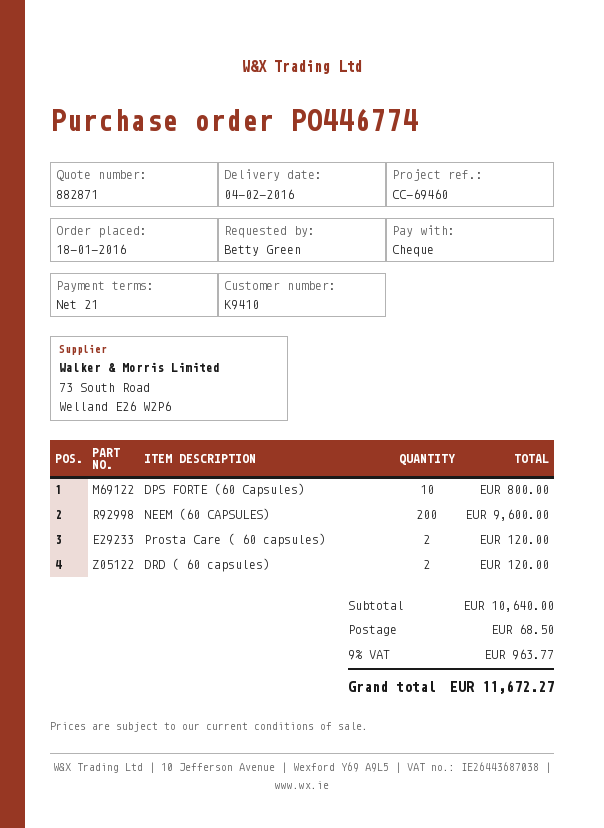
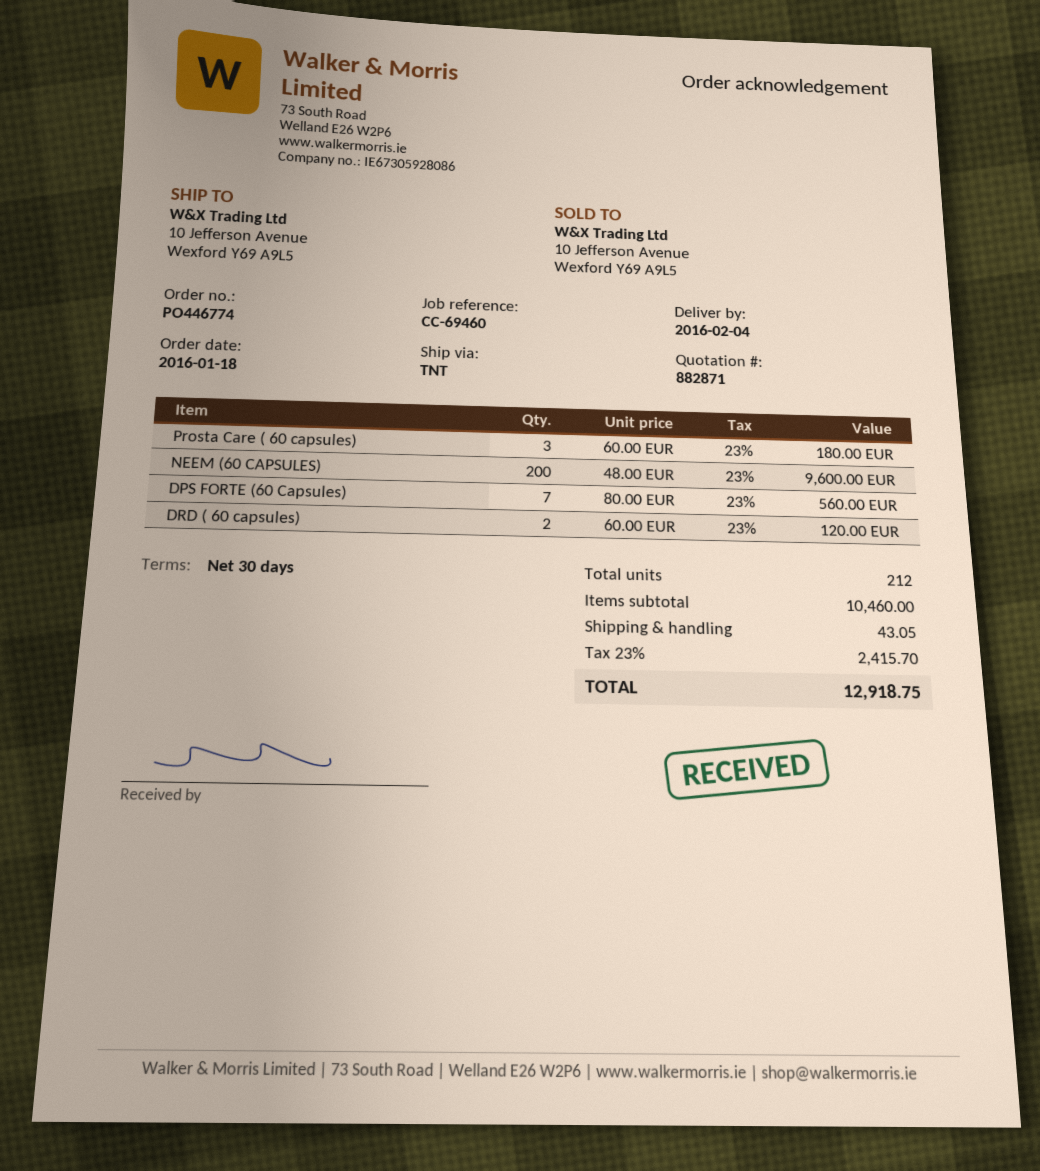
payment terms: 21 days -> 30 days
DPS FORTE (60 Capsules): 10 for 800.00 -> 7 for 560.00
Prosta Care ( 60 capsules): 2 for 120.00 -> 3 for 180.00
subtotal: 10640.00 -> 10460.00
shipping: 68.50 -> 43.05
tax: 9% = 963.77 -> 23% = 2415.70
total: 11672.27 -> 12918.75

